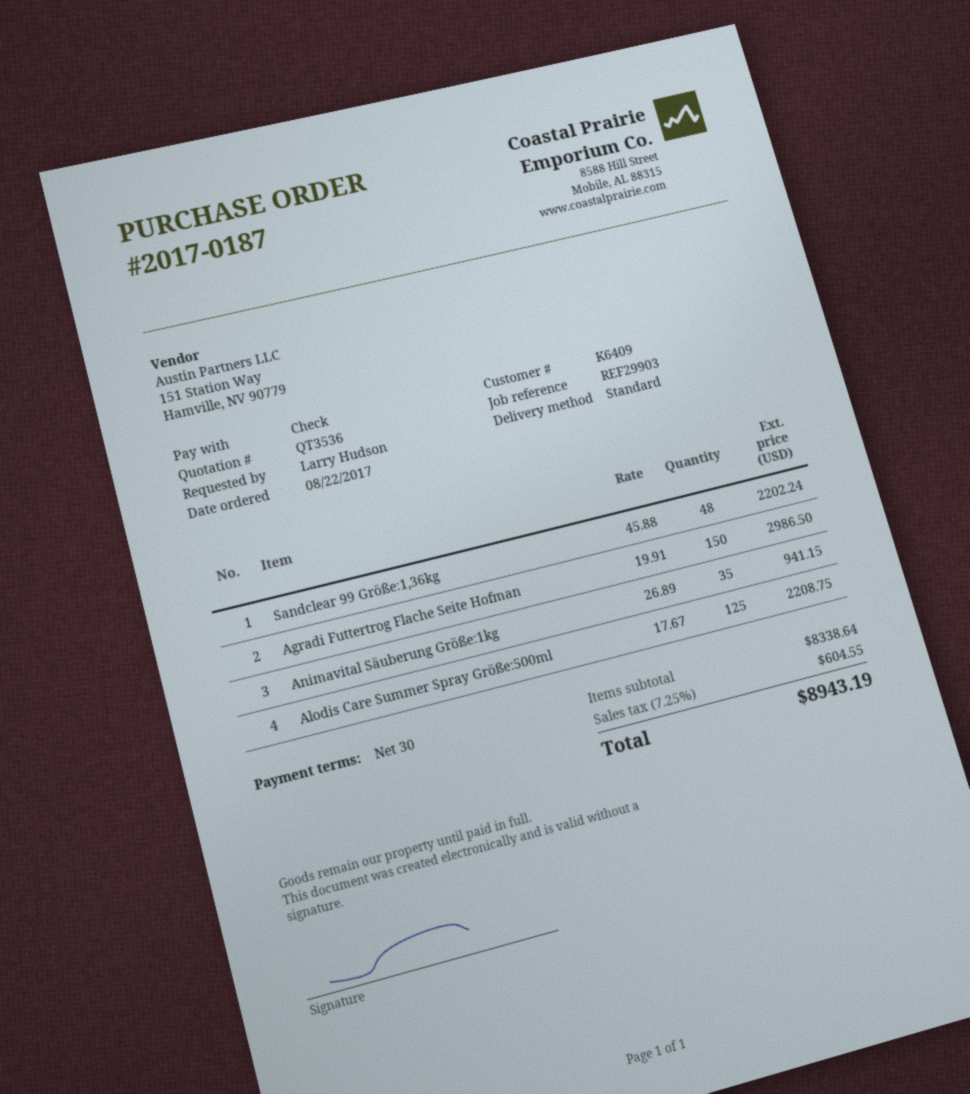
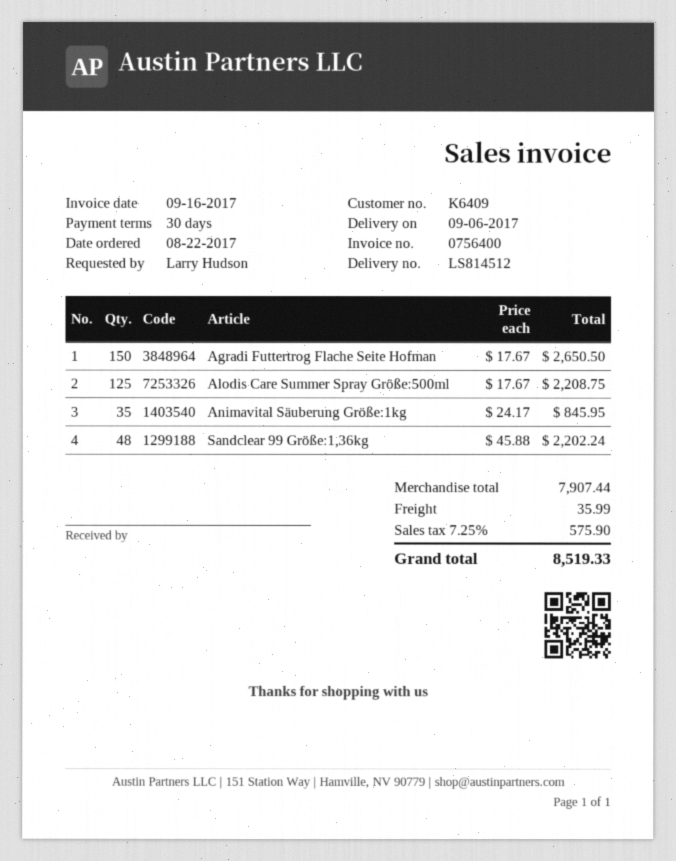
Agradi Futtertrog Flache Seite Hofman: 150 x 19.91 = 2986.50 -> 150 x 17.67 = 2650.50
Animavital Säuberung Größe:1kg: 35 x 26.89 = 941.15 -> 35 x 24.17 = 845.95
subtotal: 8338.64 -> 7907.44
shipping: none -> 35.99
tax: 7.25% = 604.55 -> 7.25% = 575.90
total: 8943.19 -> 8519.33

